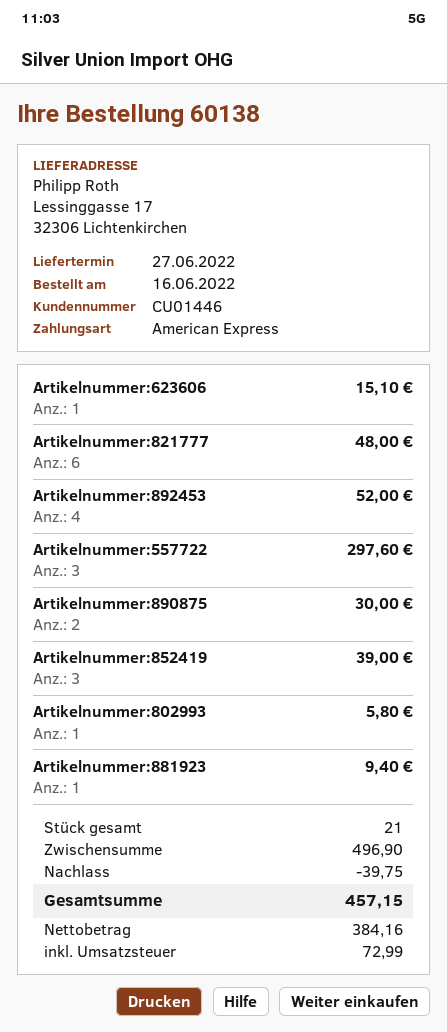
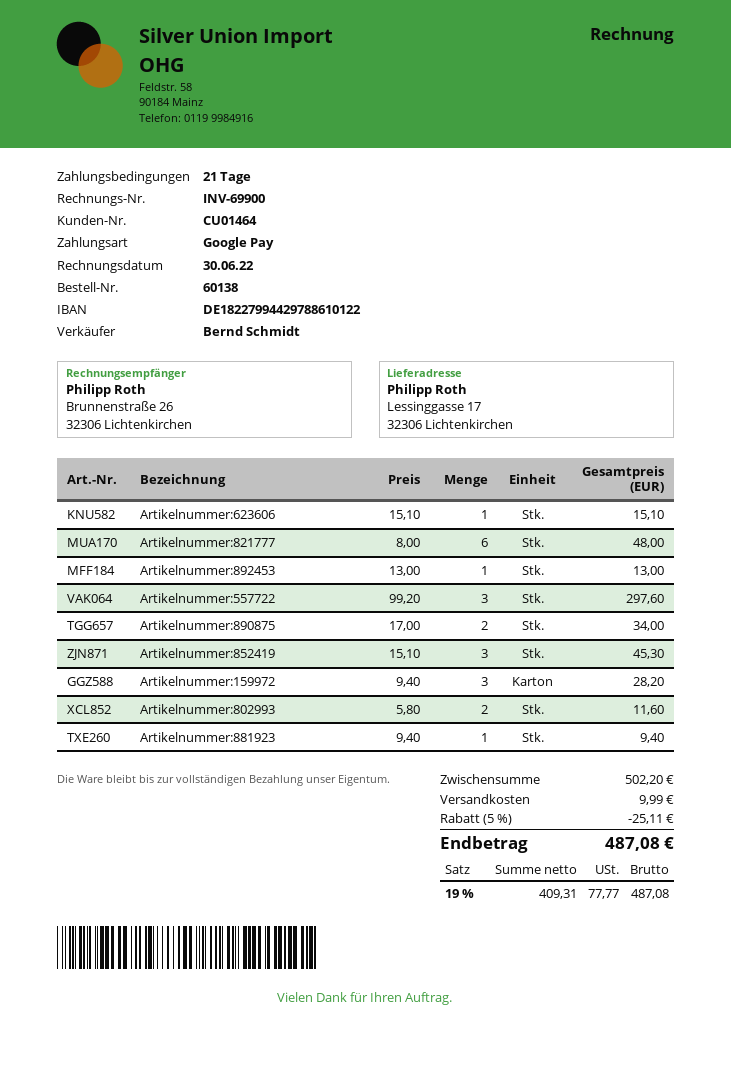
customer number: CU01446 -> CU01464
payment method: American Express -> Google Pay
Artikelnummer:892453: 4 for 52.00 -> 1 for 13.00
Artikelnummer:890875: 2 for 30.00 -> 2 for 34.00
Artikelnummer:852419: 3 for 39.00 -> 3 for 45.30
Artikelnummer:802993: 1 for 5.80 -> 2 for 11.60
Artikelnummer:159972: none -> 3 for 28.20
subtotal: 496.90 -> 502.20
discount: 39.75 -> 25.11
shipping: none -> 9.99
net: 384.16 -> 409.31
tax: 72.99 -> 77.77
total: 457.15 -> 487.08

